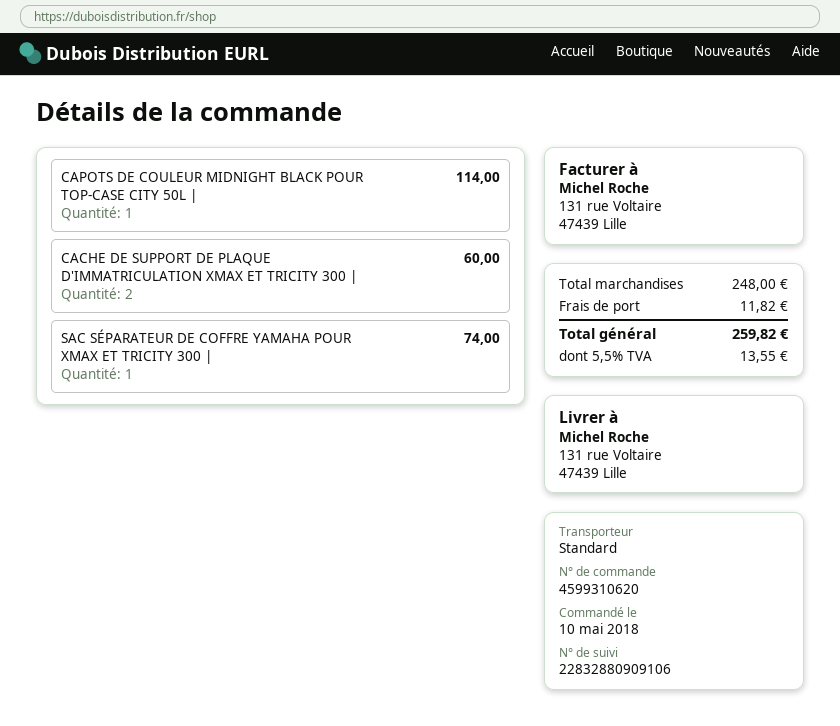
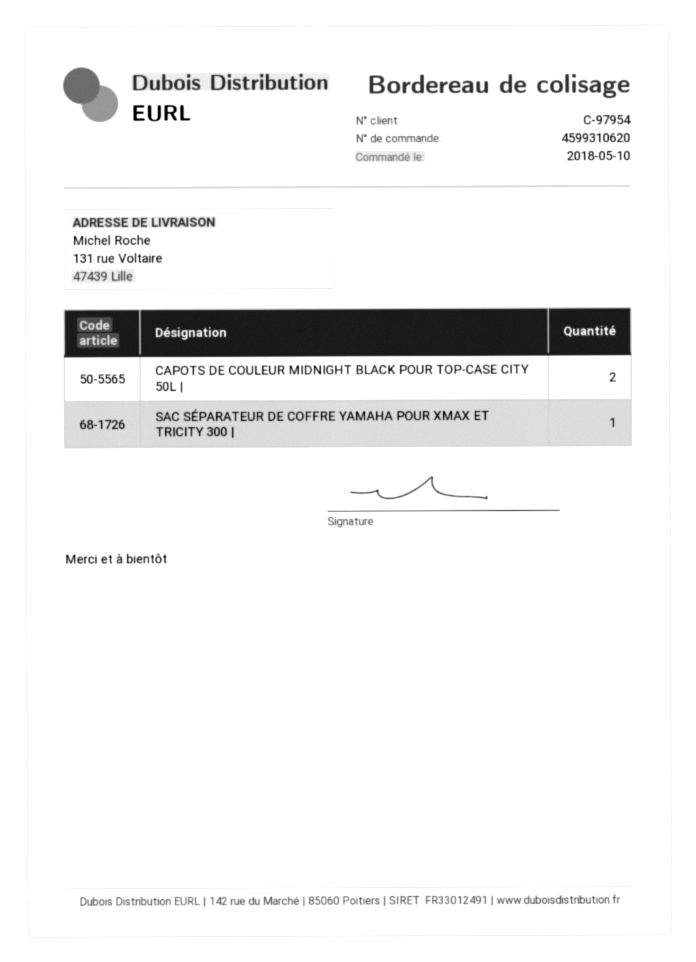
CAPOTS DE COULEUR MIDNIGHT BLACK POUR TOP-CASE CITY 50L |: 1 -> 2
CACHE DE SUPPORT DE PLAQUE D'IMMATRICULATION XMAX ET TRICITY 300 |: 2 -> none

